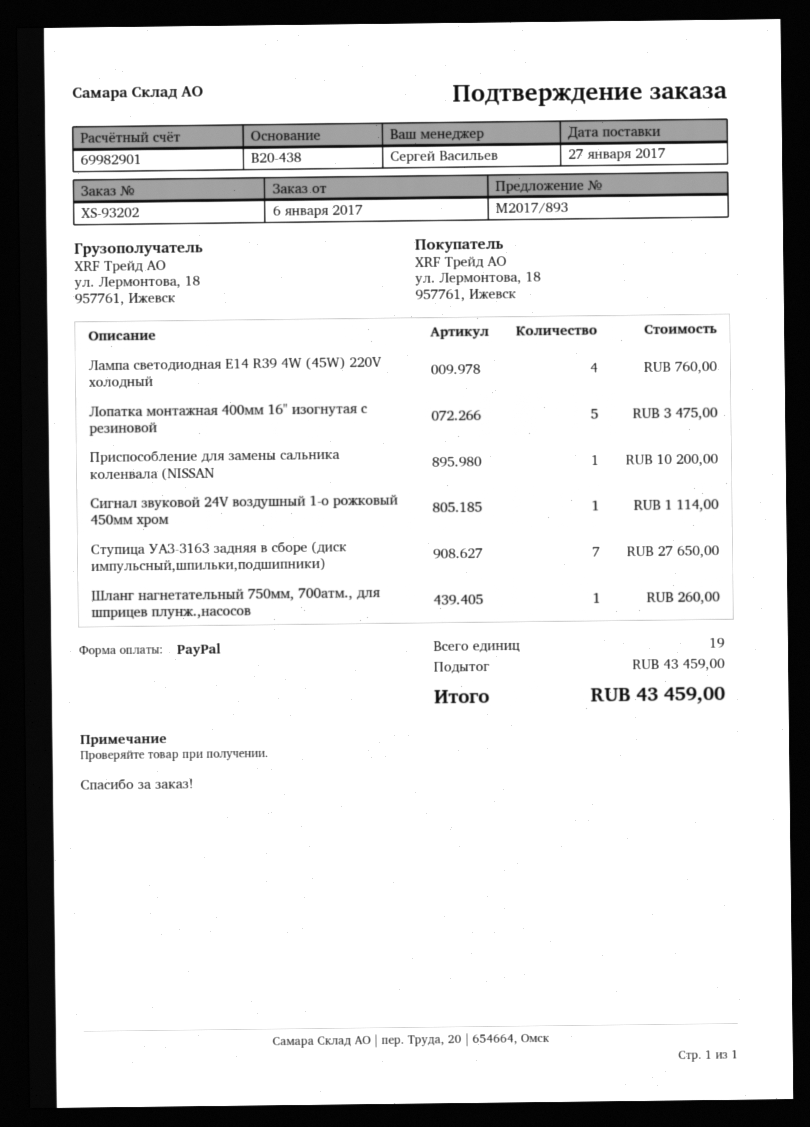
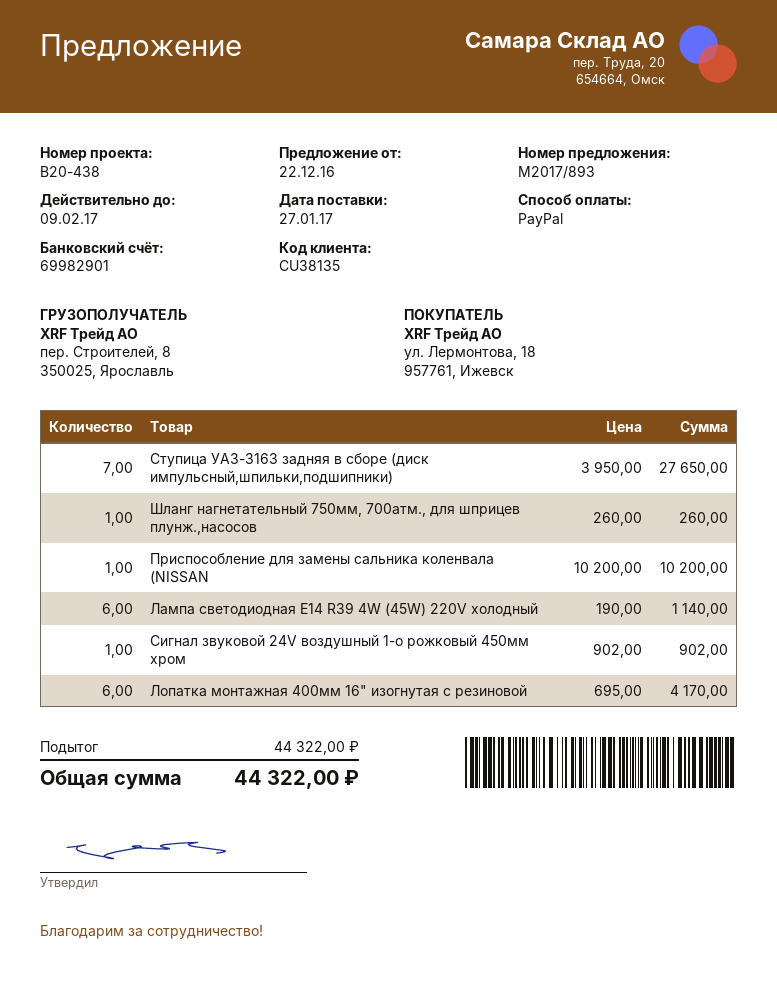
ship to: ул. Лермонтова, 18, 957761, Ижевск -> пер. Строителей, 8, 350025, Ярославль
Лампа светодиодная E14 R39 4W (45W) 220V холодный: 4 for 760.00 -> 6 for 1140.00
Лопатка монтажная 400мм 16" изогнутая с резиновой: 5 for 3475.00 -> 6 for 4170.00
Сигнал звуковой 24V воздушный 1-о рожковый 450мм хром: 1 for 1114.00 -> 1 for 902.00
subtotal: 43459.00 -> 44322.00
total: 43459.00 -> 44322.00

